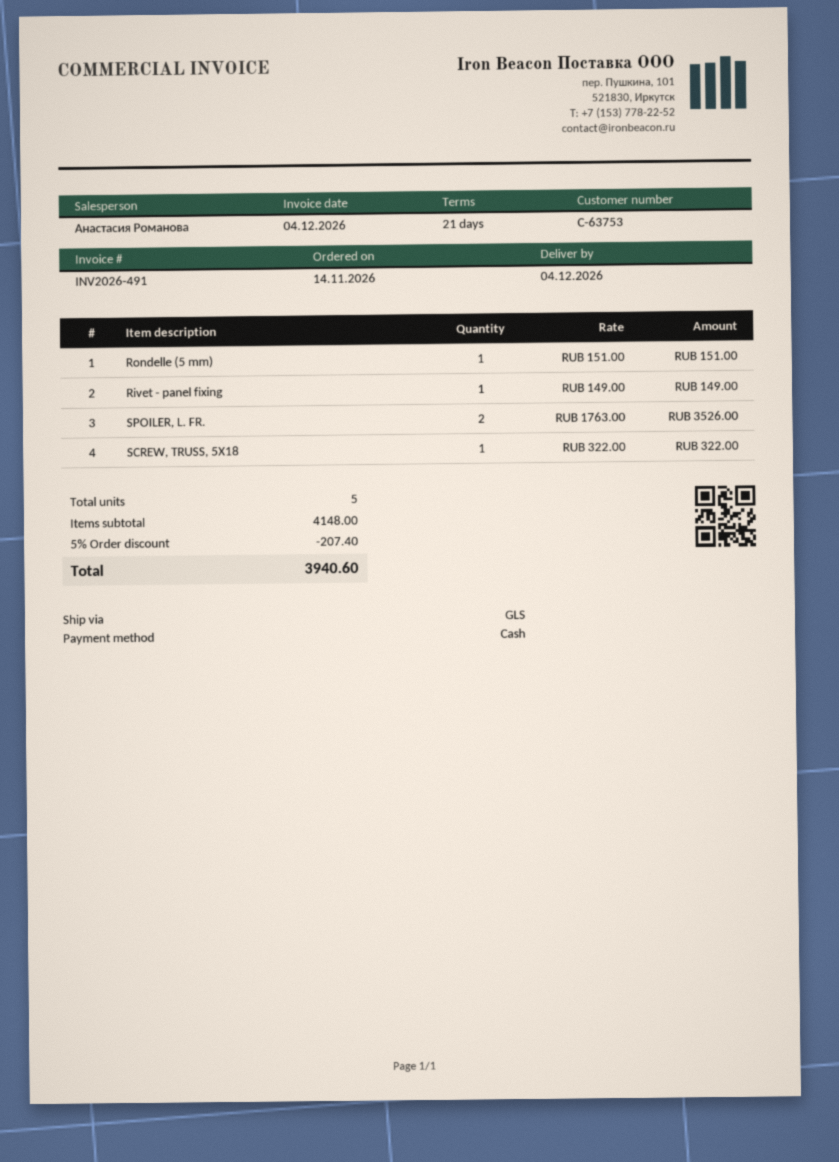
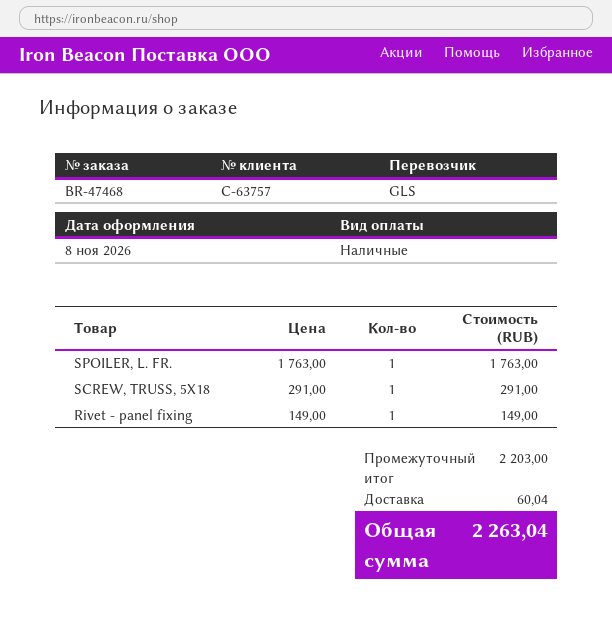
order date: 2026-11-14 -> 2026-11-08
customer number: C-63753 -> C-63757
Rondelle (5 mm): 1 x 151.00 = 151.00 -> none
SPOILER, L. FR.: 2 x 1763.00 = 3526.00 -> 1 x 1763.00 = 1763.00
SCREW, TRUSS, 5X18: 1 x 322.00 = 322.00 -> 1 x 291.00 = 291.00
subtotal: 4148.00 -> 2203.00
discount: 5% = 207.40 -> none
shipping: none -> 60.04
total: 3940.60 -> 2263.04

